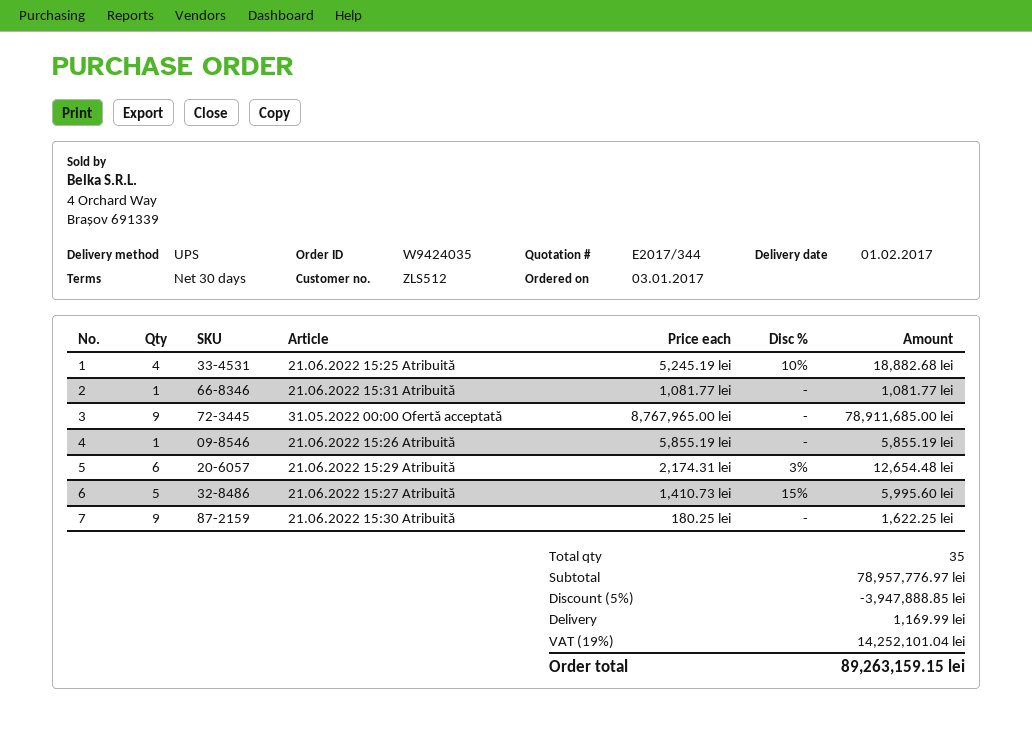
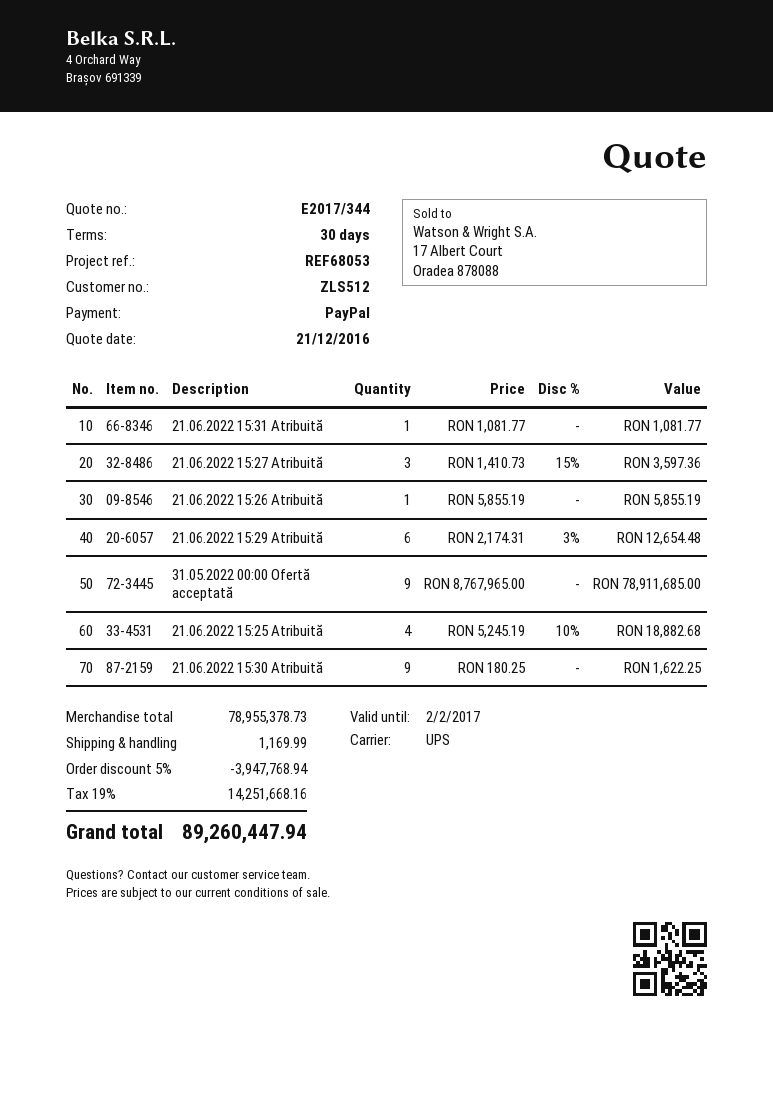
21.06.2022 15:27 Atribuită: 5 x 1410.73 - 15% = 5995.60 -> 3 x 1410.73 - 15% = 3597.36
subtotal: 78957776.97 -> 78955378.73
discount: 5% = 3947888.85 -> 5% = 3947768.94
tax: 19% = 14252101.04 -> 19% = 14251668.16
total: 89263159.15 -> 89260447.94

